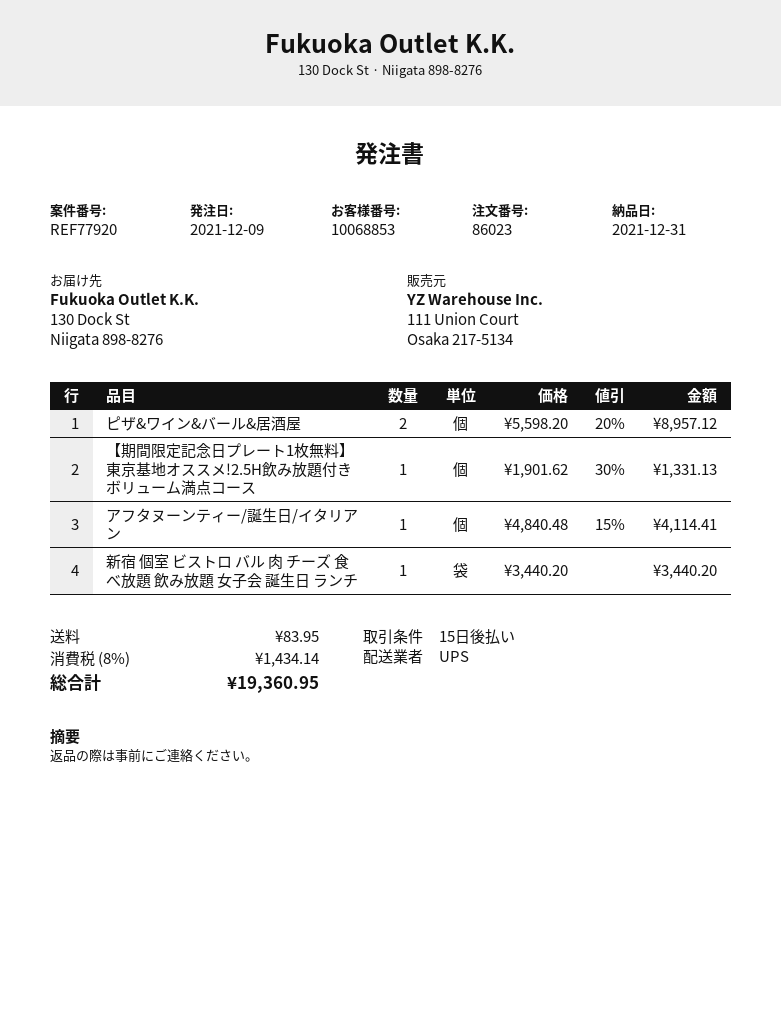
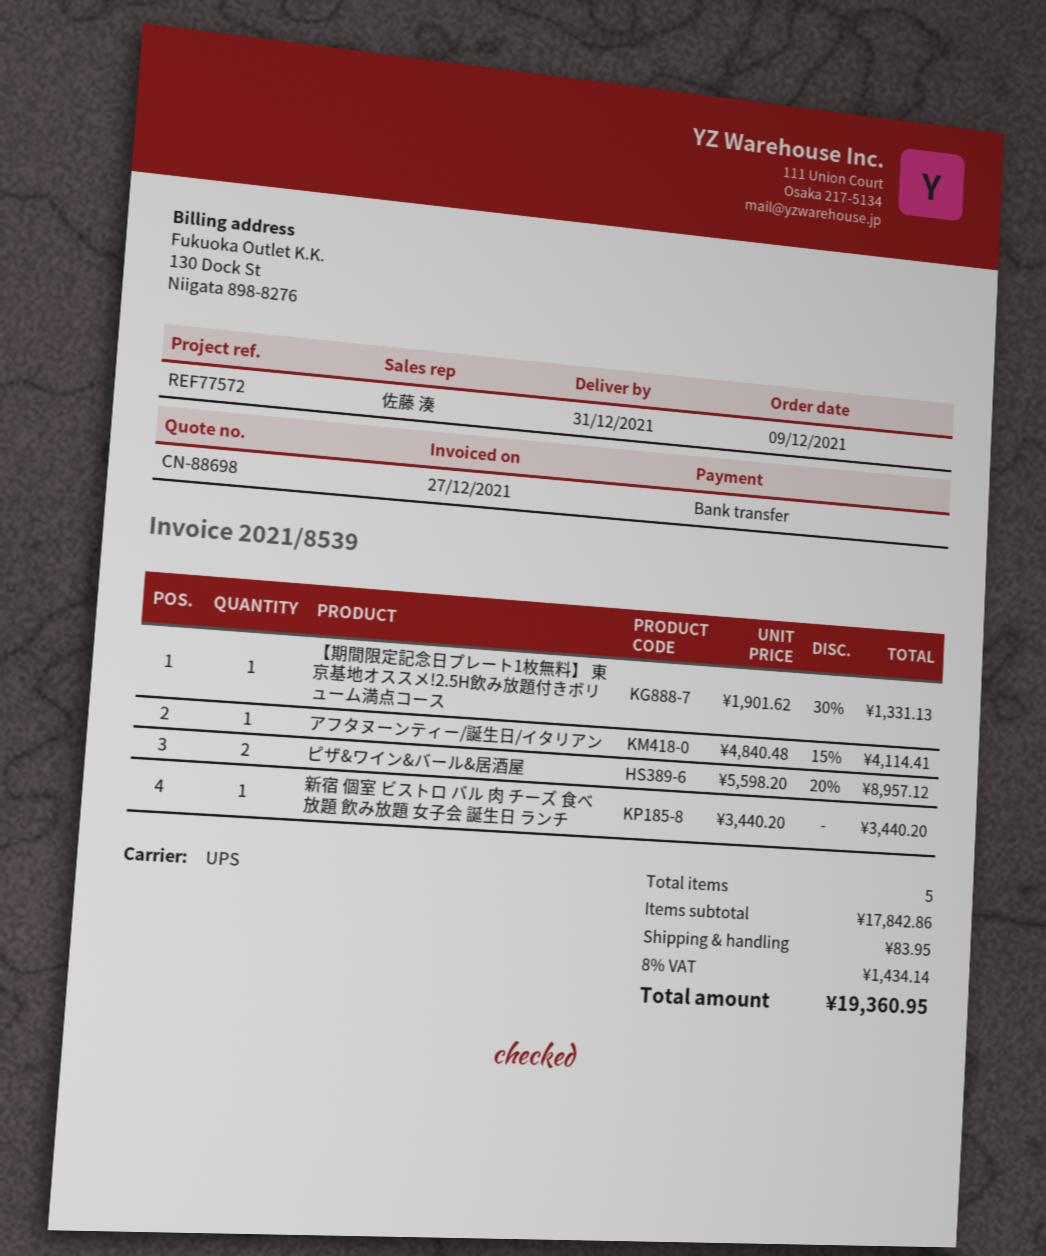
reference: REF77920 -> REF77572

